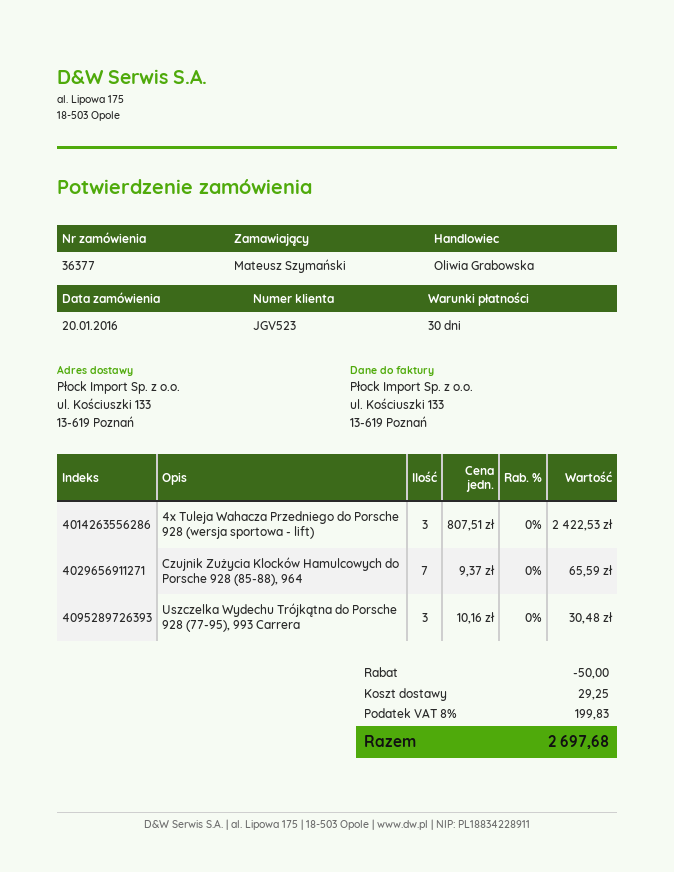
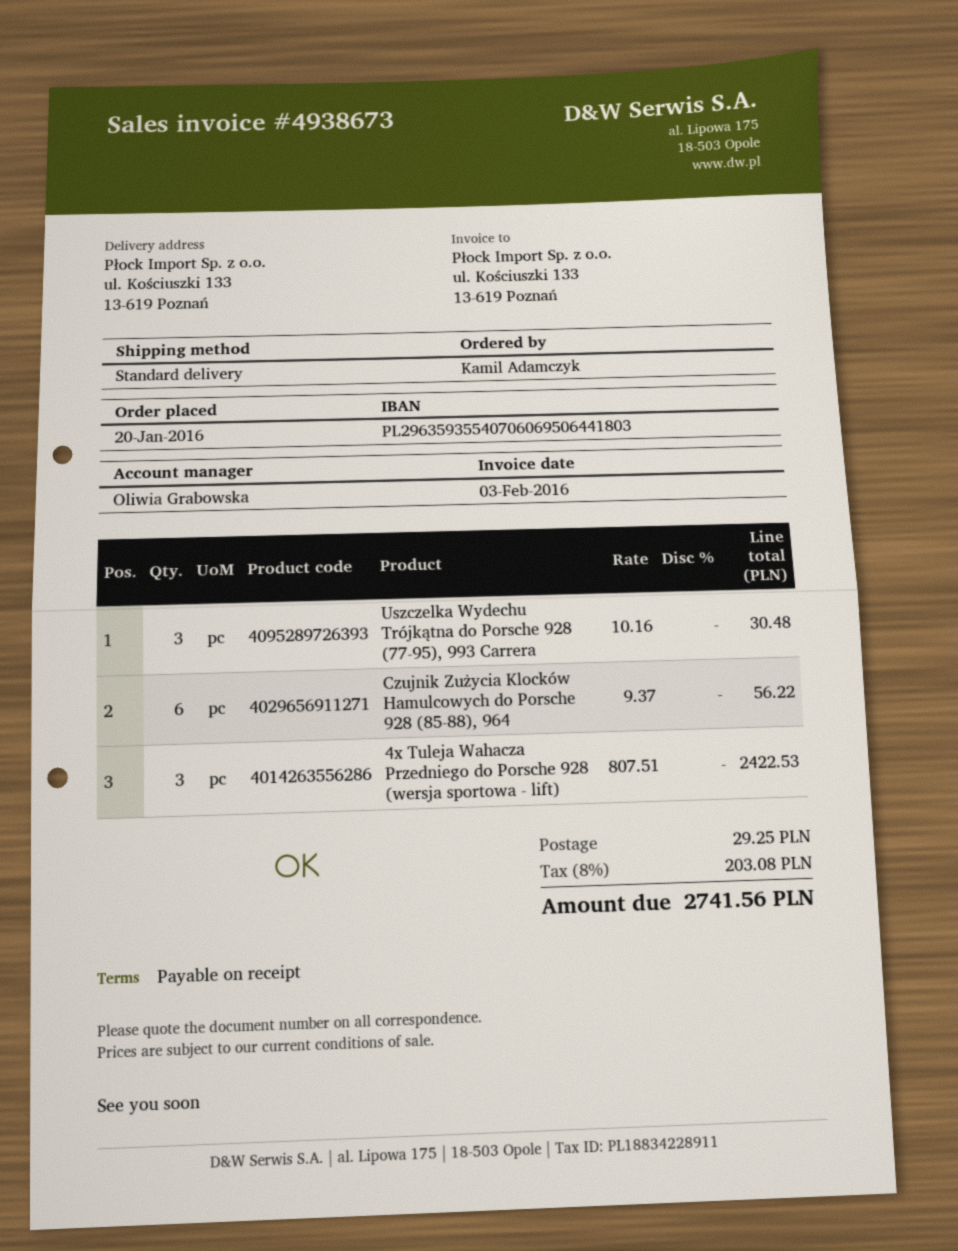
payment terms: 30 days -> on receipt
ordered by: Mateusz Szymański -> Kamil Adamczyk
Czujnik Zużycia Klocków Hamulcowych do Porsche 928 (85-88), 964: 7 x 9.37 = 65.59 -> 6 x 9.37 = 56.22
discount: 50.00 -> none
tax: 8% = 199.83 -> 8% = 203.08
total: 2697.68 -> 2741.56

